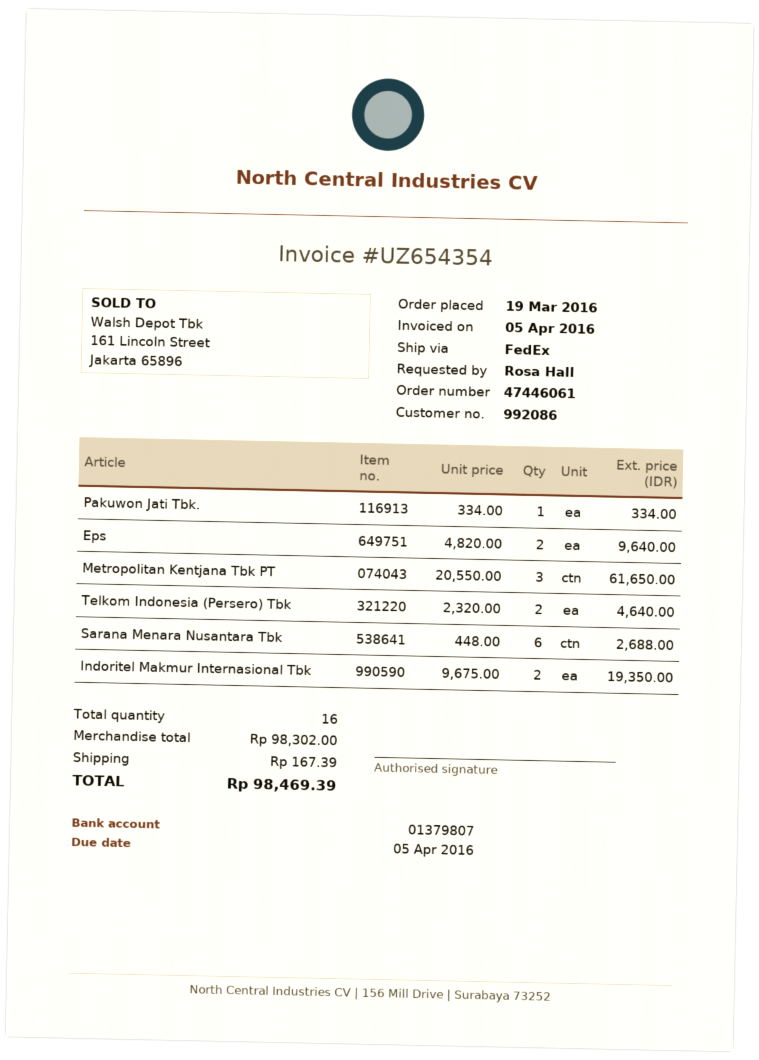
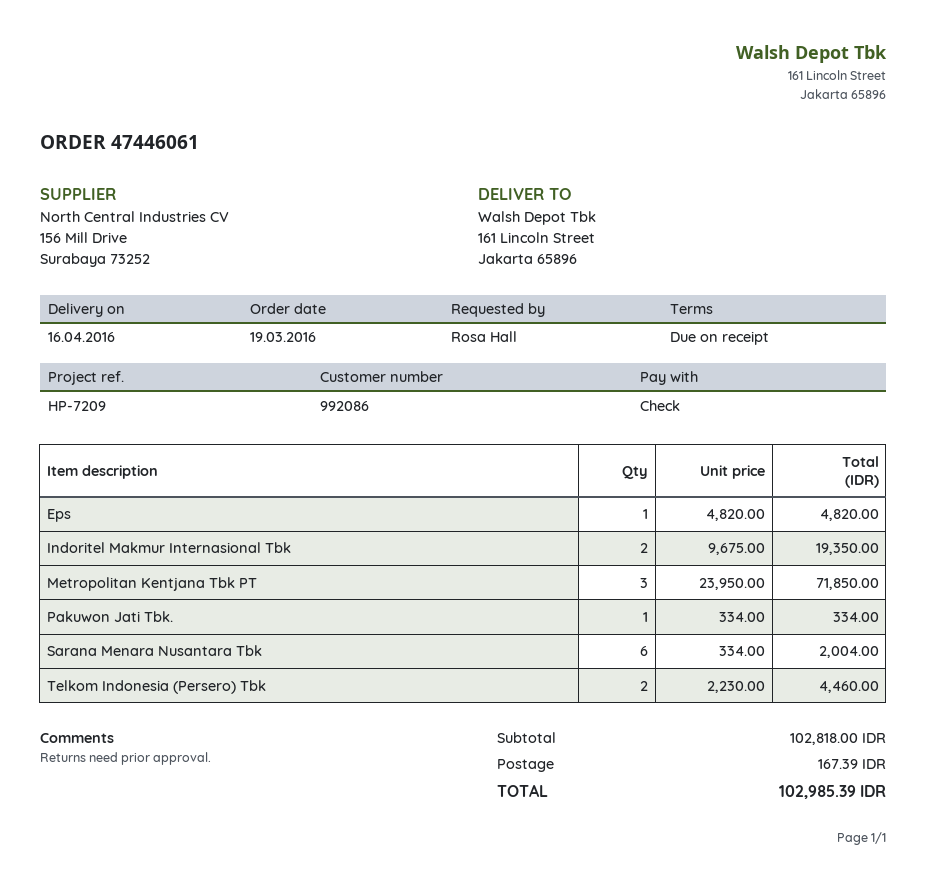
Eps: 2 x 4820.00 = 9640.00 -> 1 x 4820.00 = 4820.00
Metropolitan Kentjana Tbk PT: 3 x 20550.00 = 61650.00 -> 3 x 23950.00 = 71850.00
Telkom Indonesia (Persero) Tbk: 2 x 2320.00 = 4640.00 -> 2 x 2230.00 = 4460.00
Sarana Menara Nusantara Tbk: 6 x 448.00 = 2688.00 -> 6 x 334.00 = 2004.00
subtotal: 98302.00 -> 102818.00
total: 98469.39 -> 102985.39

